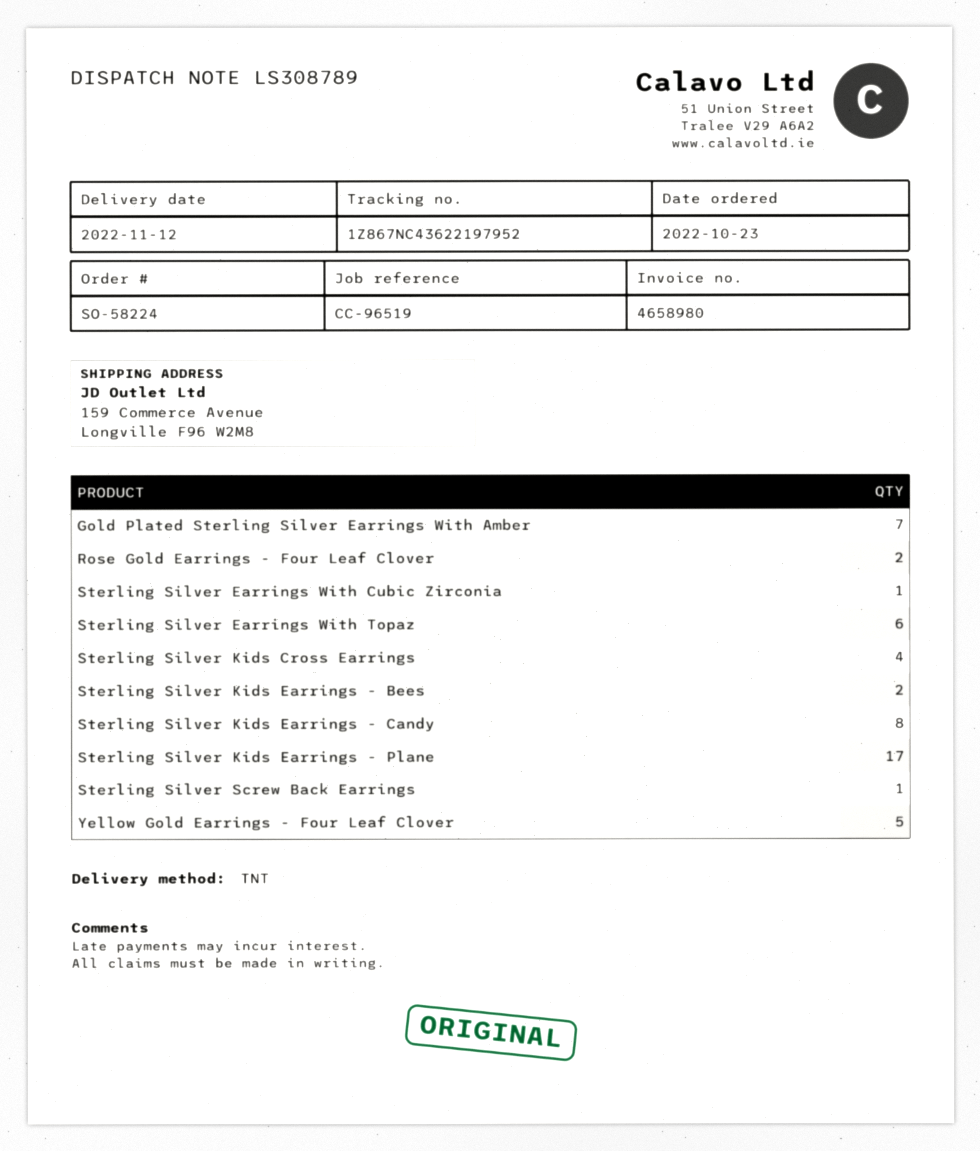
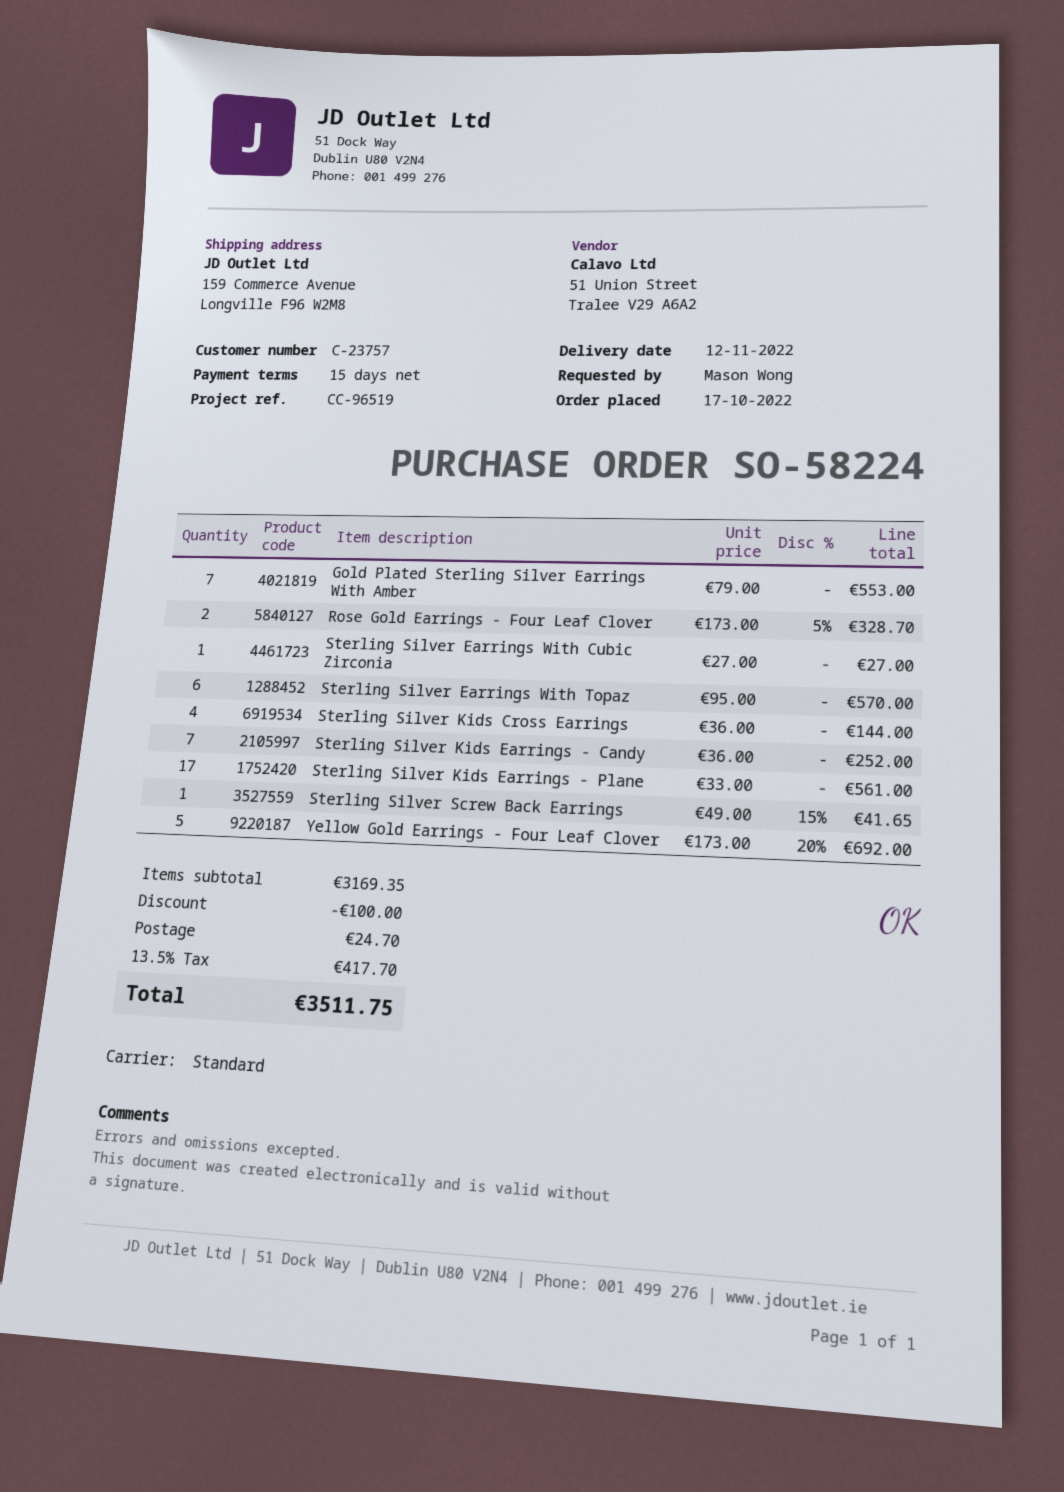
order date: 2022-10-23 -> 2022-10-17
shipping method: TNT -> standard
Sterling Silver Kids Earrings - Bees: 2 -> none
Sterling Silver Kids Earrings - Candy: 8 -> 7

